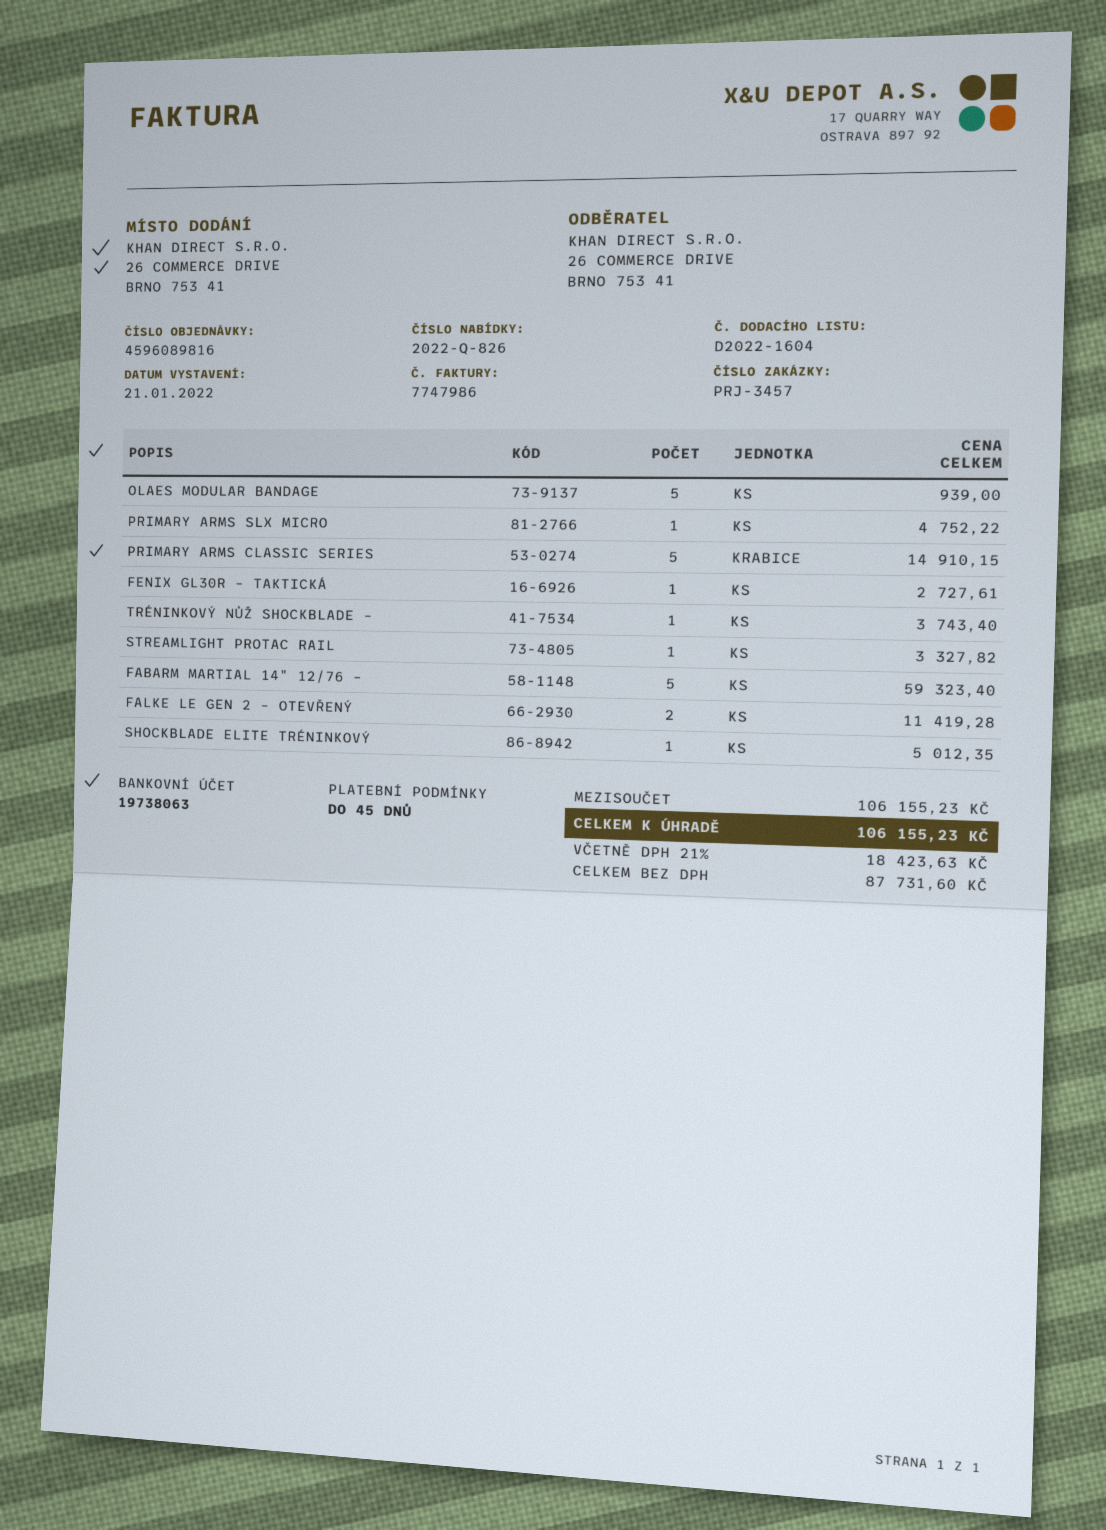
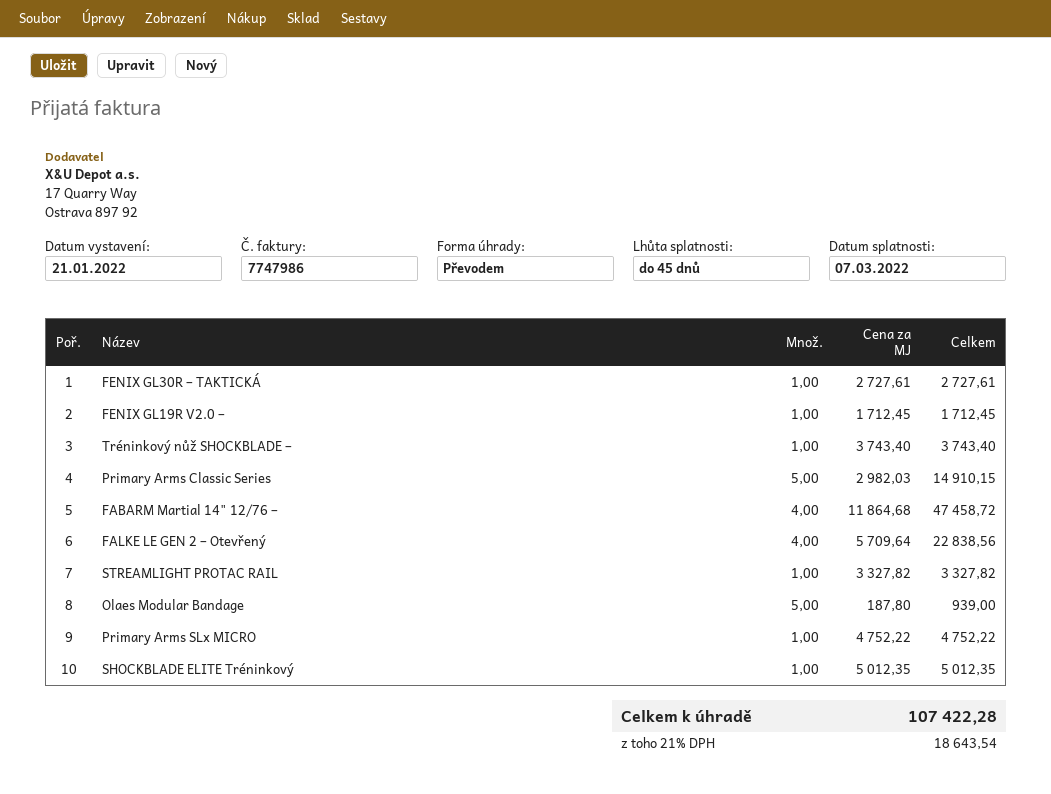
FABARM MARTIAL 14" 12/76 –: 5 for 59323.40 -> 4 for 47458.72
FALKE LE GEN 2 – OTEVŘENÝ: 2 for 11419.28 -> 4 for 22838.56
FENIX GL19R V2.0 –: none -> 1 for 1712.45
tax: 21% = 18423.63 -> 21% = 18643.54
total: 106155.23 -> 107422.28

